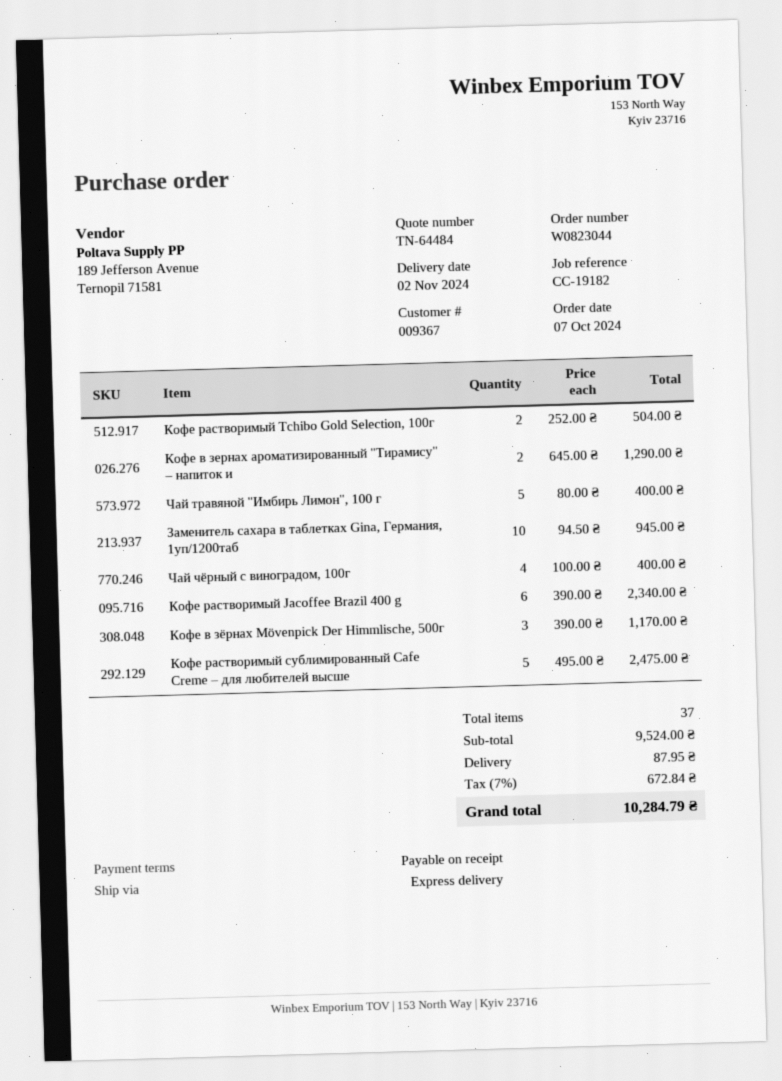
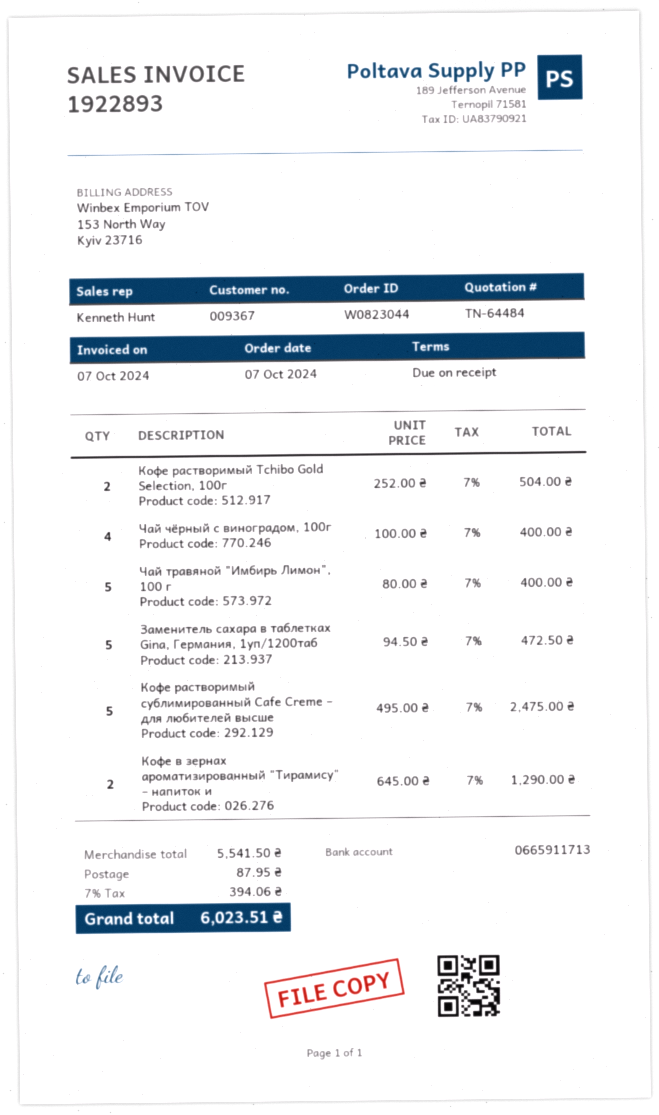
Заменитель сахара в таблетках Gina, Германия, 1уп/1200таб: 10 x 94.50 = 945.00 -> 5 x 94.50 = 472.50
Кофе растворимый Jacoffee Brazil 400 g: 6 x 390.00 = 2340.00 -> none
Кофе в зёрнах Mövenpick Der Himmlische, 500г: 3 x 390.00 = 1170.00 -> none
subtotal: 9524.00 -> 5541.50
tax: 7% = 672.84 -> 7% = 394.06
total: 10284.79 -> 6023.51

